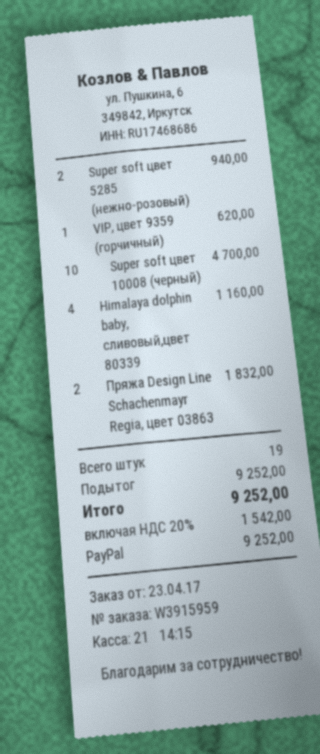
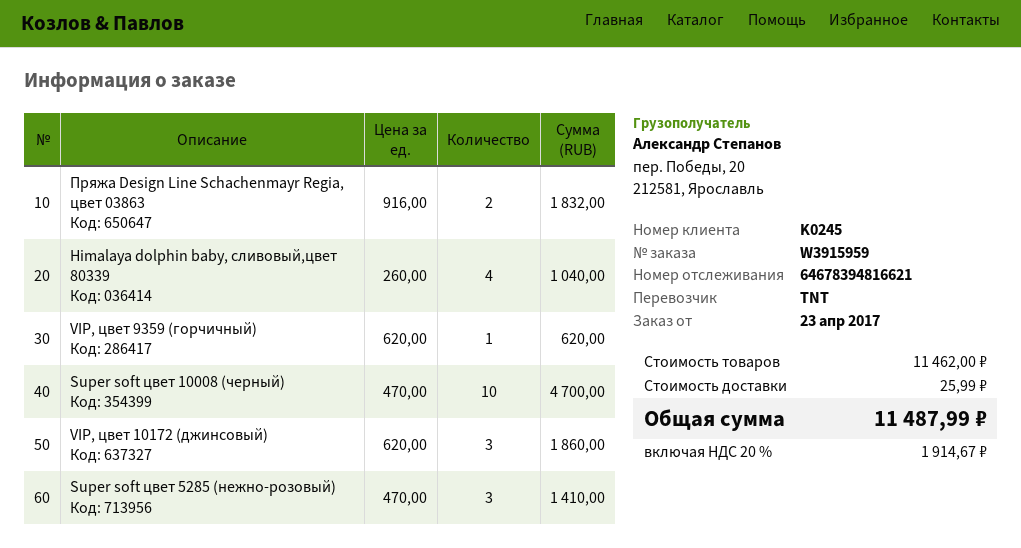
Super soft цвет 5285 (нежно-розовый): 2 for 940.00 -> 3 for 1410.00
Himalaya dolphin baby, сливовый,цвет 80339: 4 for 1160.00 -> 4 for 1040.00
VIP, цвет 10172 (джинсовый): none -> 3 for 1860.00
subtotal: 9252.00 -> 11462.00
shipping: none -> 25.99
tax: 20% = 1542.00 -> 20% = 1914.67
total: 9252.00 -> 11487.99

